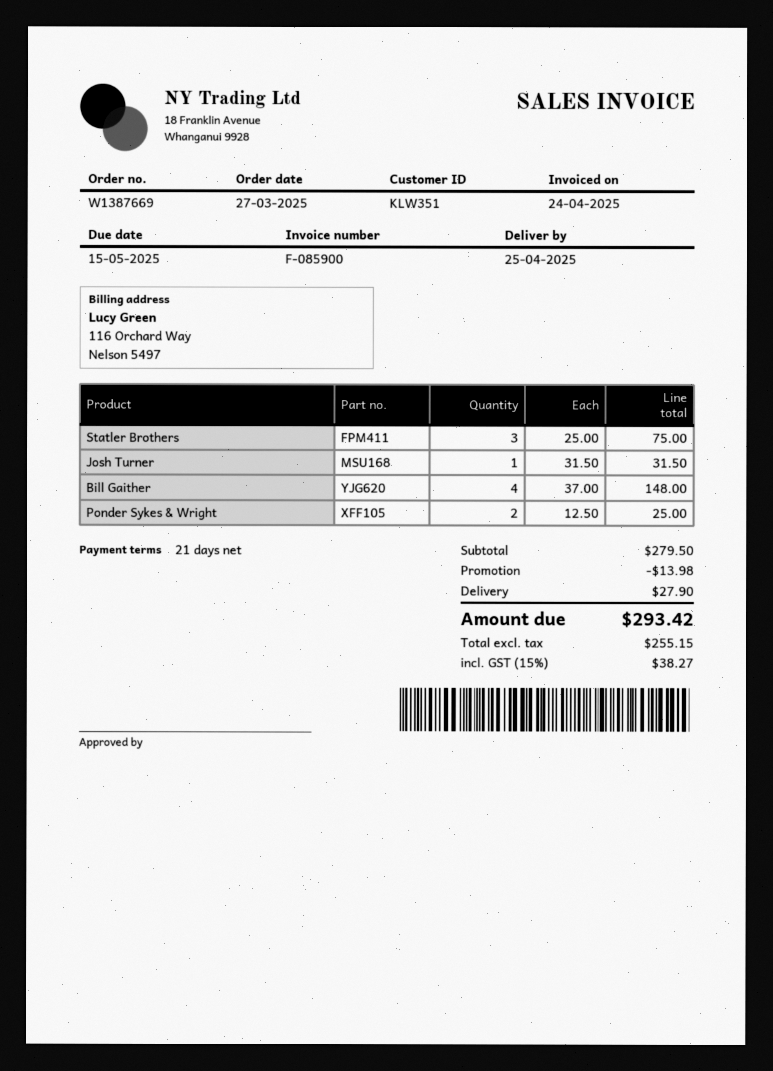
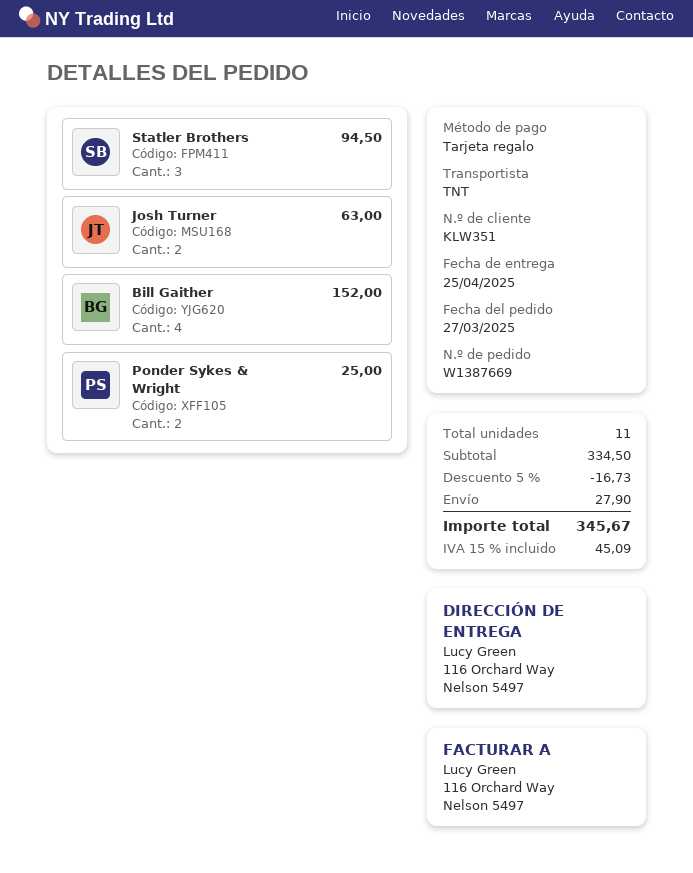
Statler Brothers: 3 for 75.00 -> 3 for 94.50
Josh Turner: 1 for 31.50 -> 2 for 63.00
Bill Gaither: 4 for 148.00 -> 4 for 152.00
subtotal: 279.50 -> 334.50
discount: 13.98 -> 16.73
tax: 15% = 38.27 -> 15% = 45.09
total: 293.42 -> 345.67

